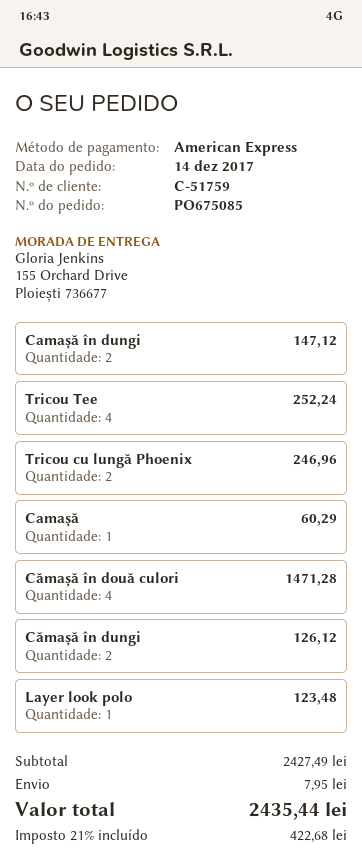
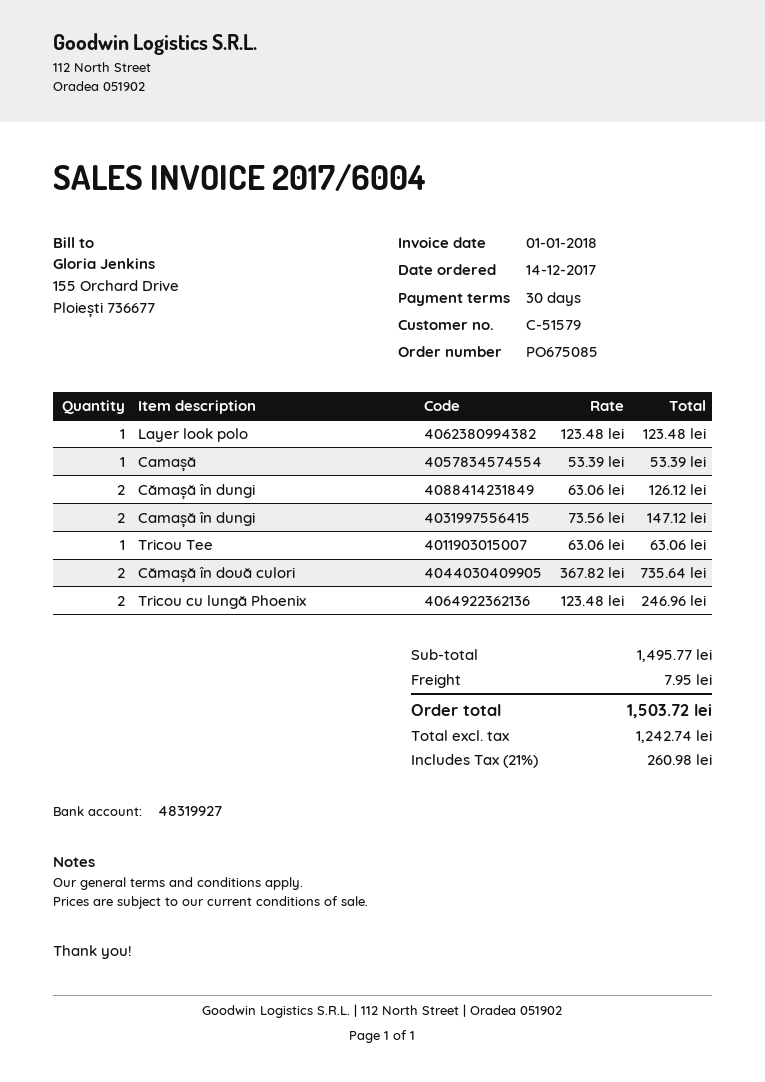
customer number: C-51759 -> C-51579
Tricou Tee: 4 for 252.24 -> 1 for 63.06
Camașă: 1 for 60.29 -> 1 for 53.39
Cămașă în două culori: 4 for 1471.28 -> 2 for 735.64
subtotal: 2427.49 -> 1495.77
tax: 21% = 422.68 -> 21% = 260.98
total: 2435.44 -> 1503.72

